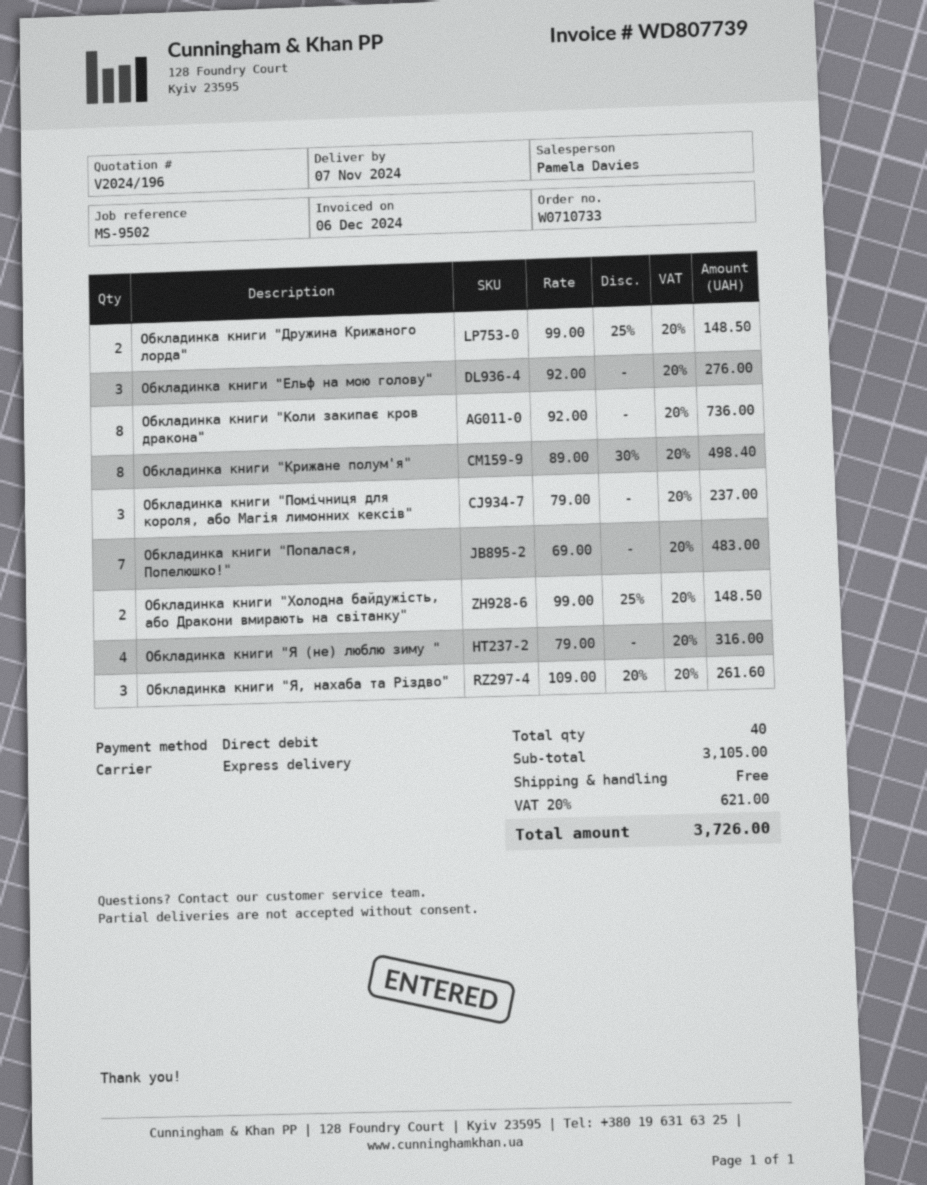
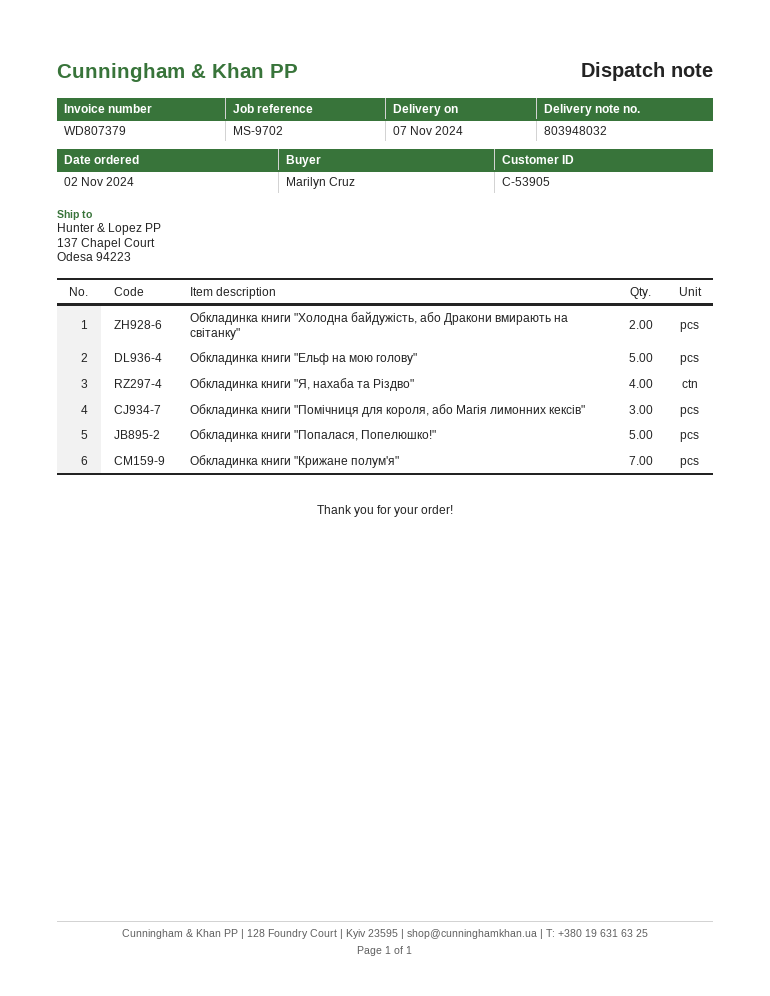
invoice number: WD807739 -> WD807379
reference: MS-9502 -> MS-9702
Обкладинка книги "Дружина Крижаного лорда": 2 -> none
Обкладинка книги "Ельф на мою голову": 3 -> 5
Обкладинка книги "Коли закипає кров дракона": 8 -> none
Обкладинка книги "Крижане полум'я": 8 -> 7
Обкладинка книги "Попалася, Попелюшко!": 7 -> 5
Обкладинка книги "Я (не) люблю зиму ": 4 -> none
Обкладинка книги "Я, нахаба та Різдво": 3 -> 4

